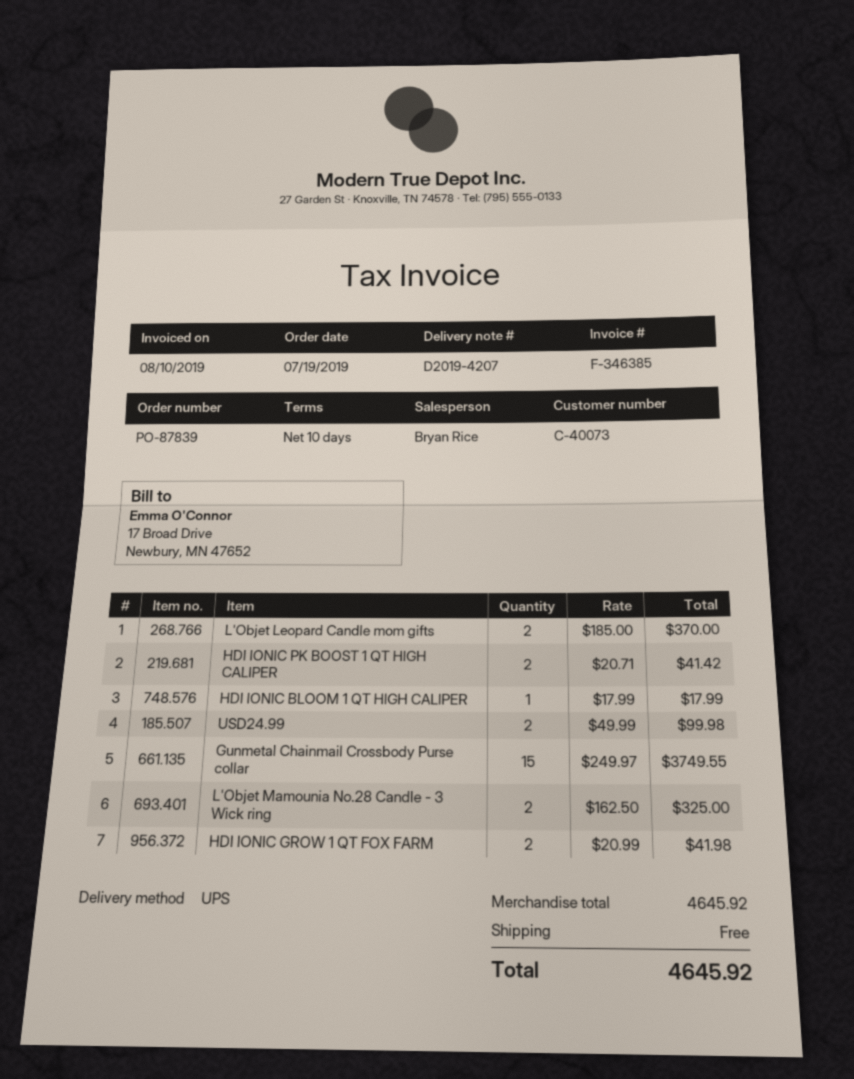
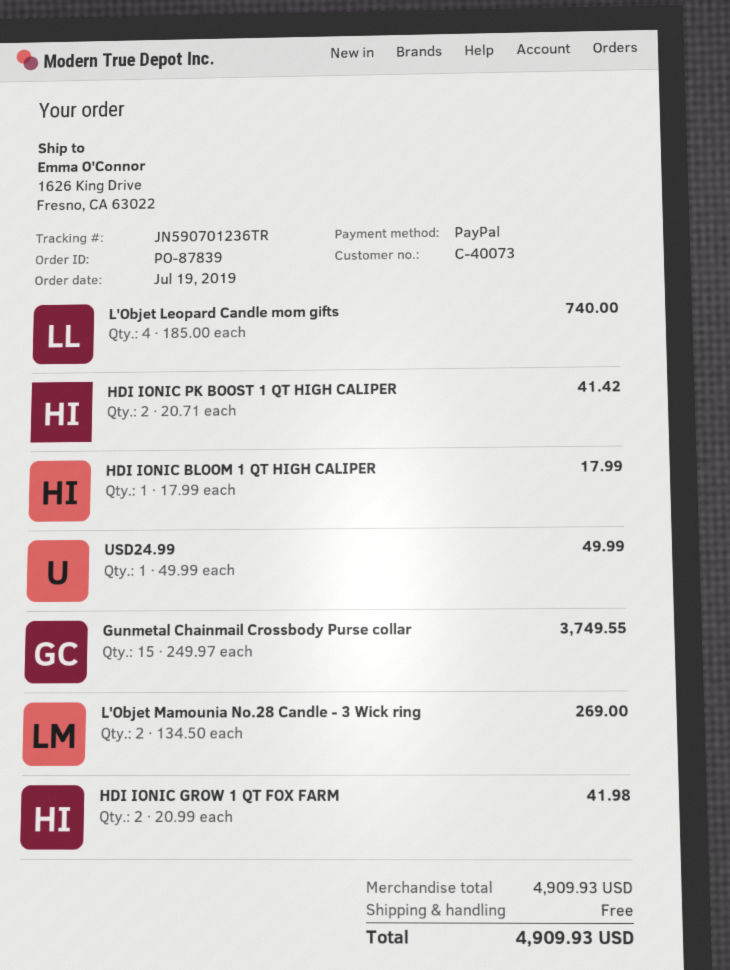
L'Objet Leopard Candle mom gifts: 2 x 185.00 = 370.00 -> 4 x 185.00 = 740.00
USD24.99: 2 x 49.99 = 99.98 -> 1 x 49.99 = 49.99
L'Objet Mamounia No.28 Candle - 3 Wick ring: 2 x 162.50 = 325.00 -> 2 x 134.50 = 269.00
subtotal: 4645.92 -> 4909.93
total: 4645.92 -> 4909.93

